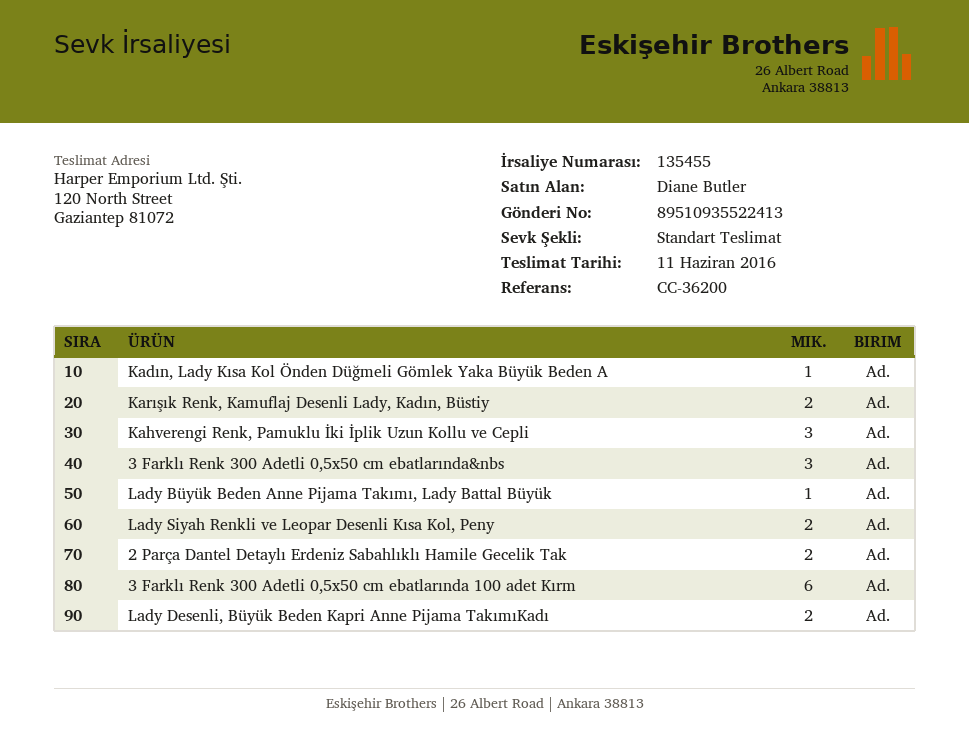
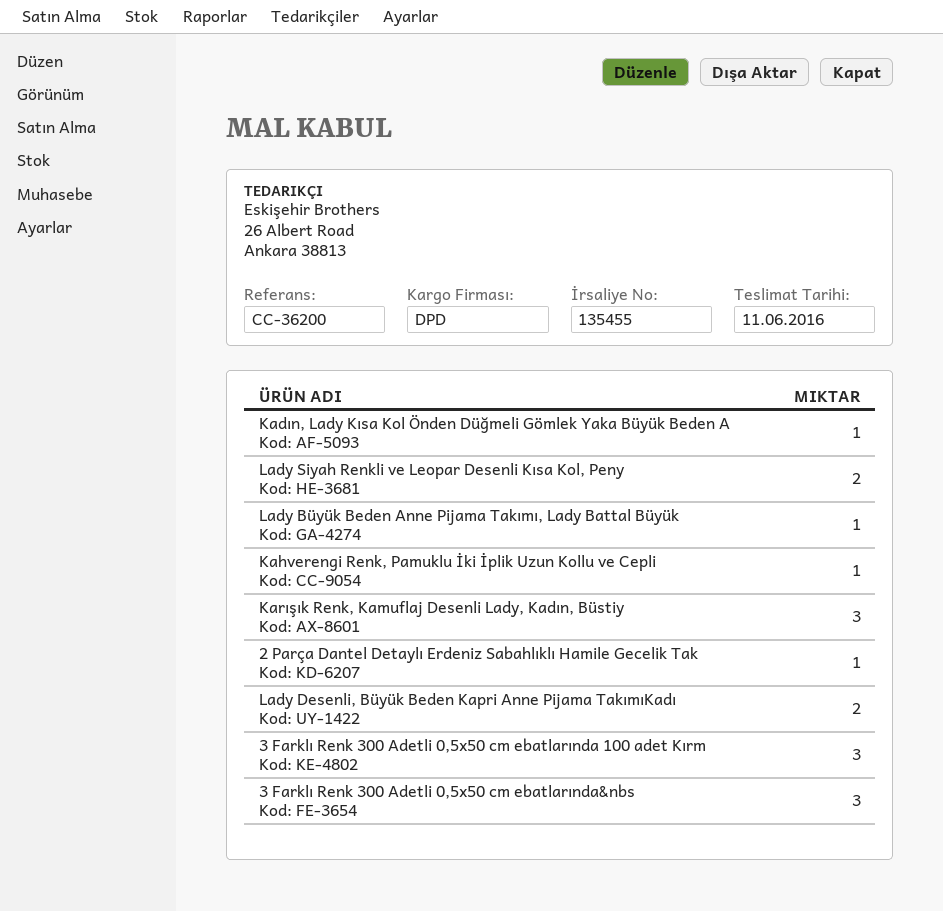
shipping method: standard -> DPD
Karışık Renk, Kamuflaj Desenli Lady, Kadın, Büstiy: 2 -> 3
Kahverengi Renk, Pamuklu İki İplik Uzun Kollu ve Cepli: 3 -> 1
2 Parça Dantel Detaylı Erdeniz Sabahlıklı Hamile Gecelik Tak: 2 -> 1
3 Farklı Renk 300 Adetli 0,5x50 cm ebatlarında 100 adet Kırm: 6 -> 3

